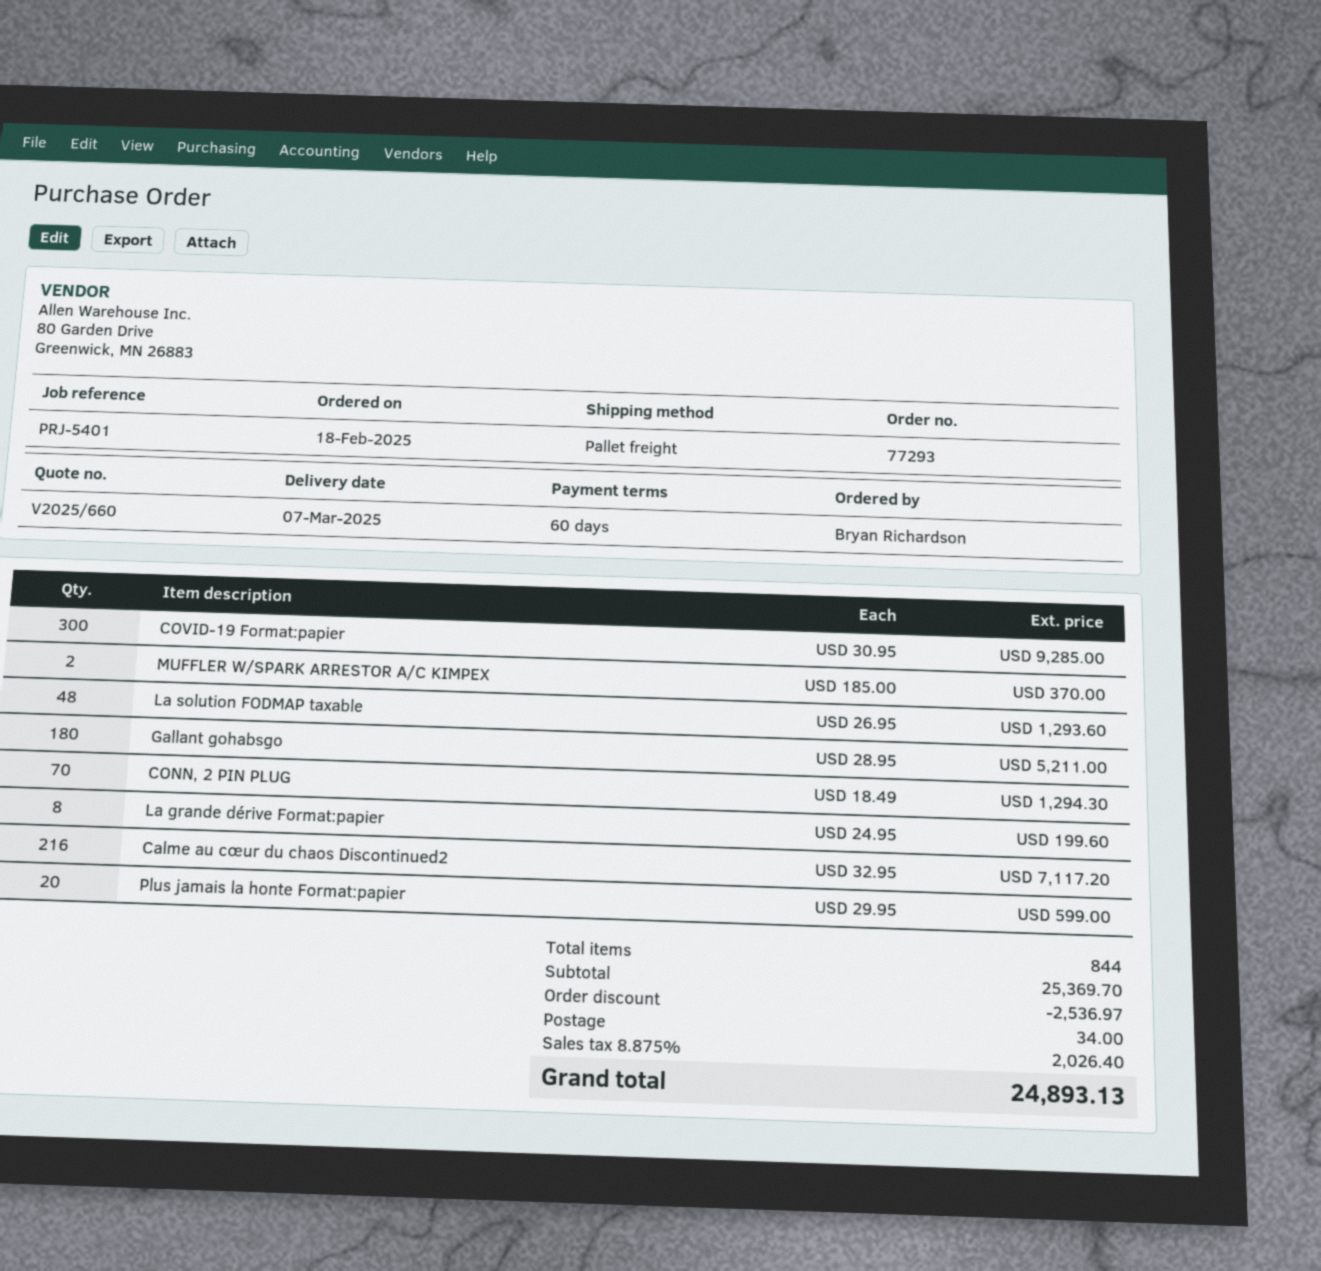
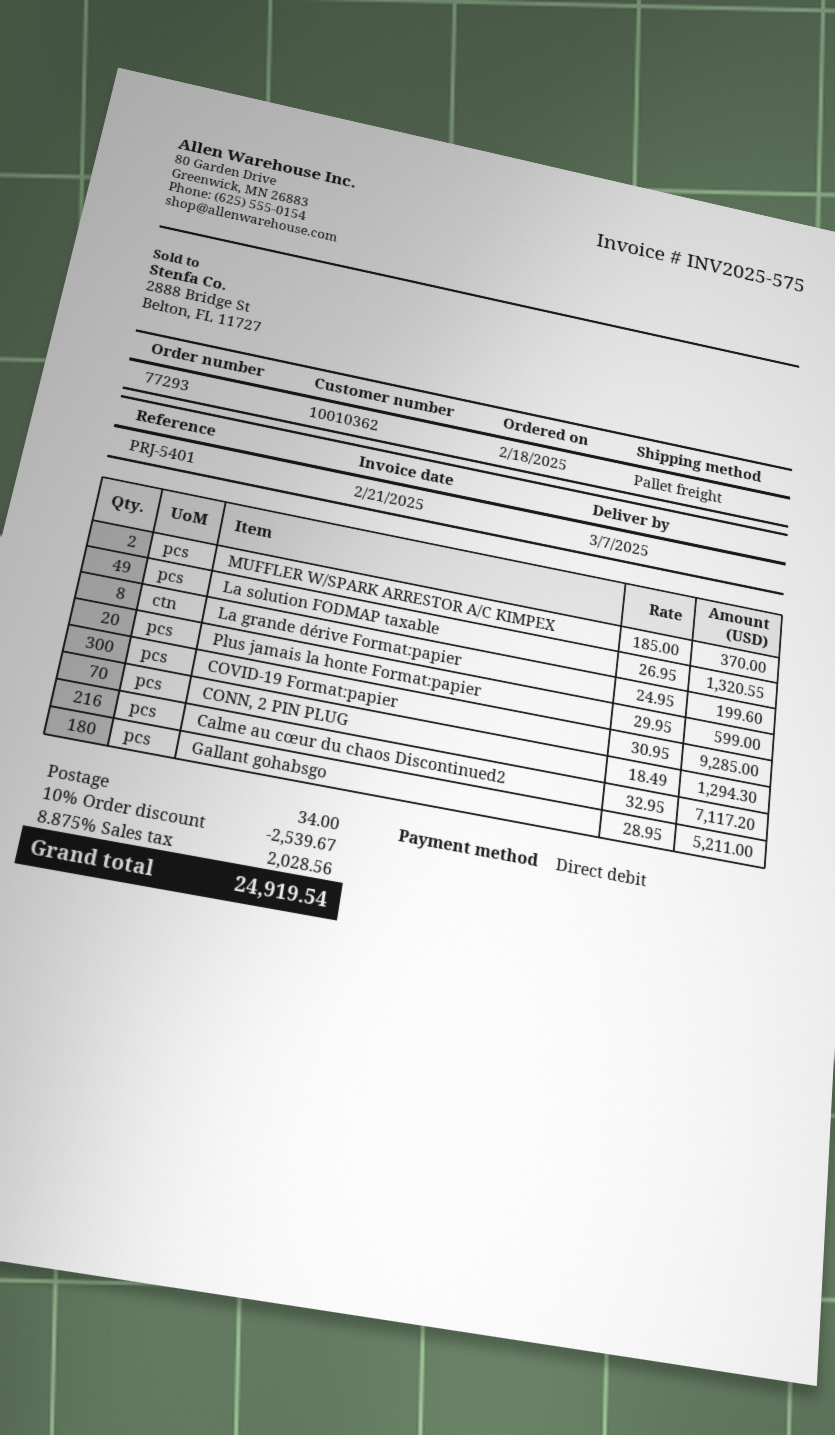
La solution FODMAP taxable: 48 x 26.95 = 1293.60 -> 49 x 26.95 = 1320.55
discount: 2536.97 -> 2539.67
tax: 8.875% = 2026.40 -> 8.875% = 2028.56
total: 24893.13 -> 24919.54

